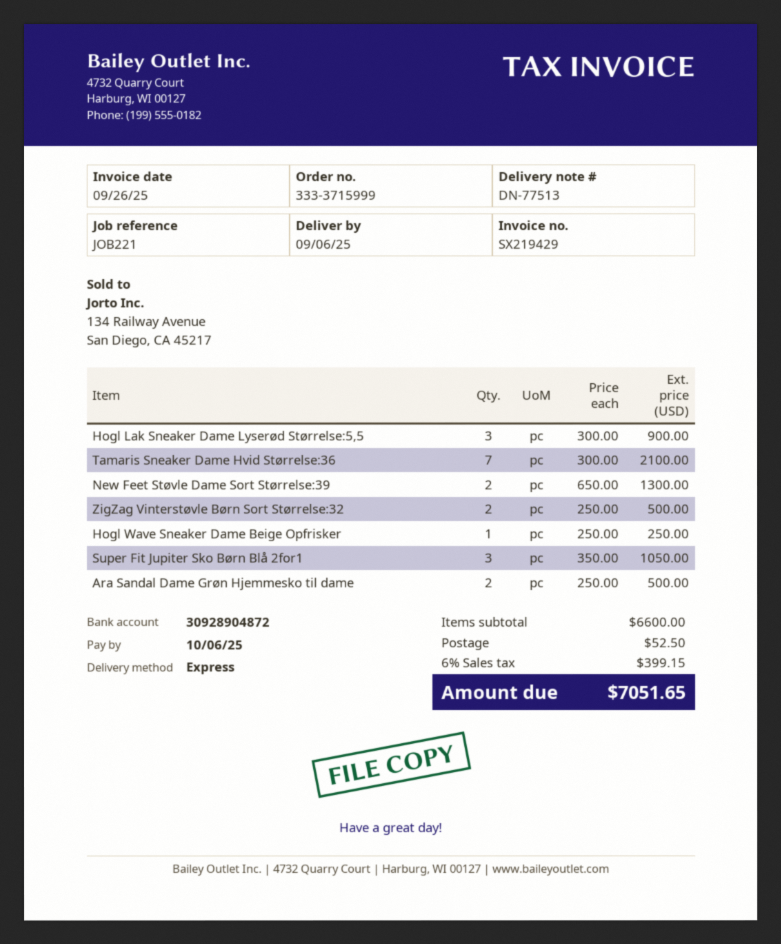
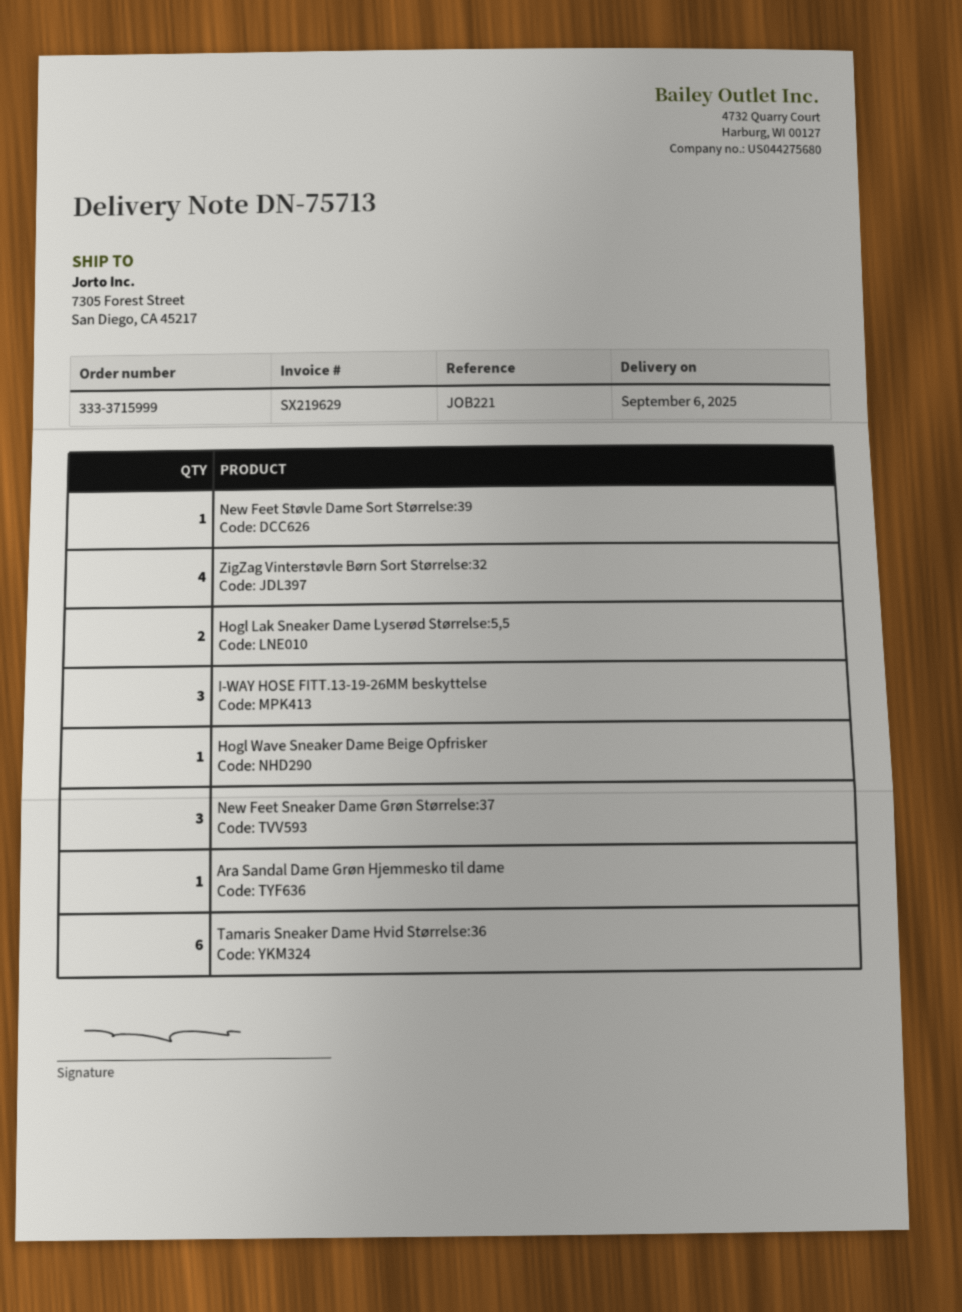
delivery note number: DN-77513 -> DN-75713
invoice number: SX219429 -> SX219629
Hogl Lak Sneaker Dame Lyserød Størrelse:5,5: 3 -> 2
Tamaris Sneaker Dame Hvid Størrelse:36: 7 -> 6
New Feet Støvle Dame Sort Størrelse:39: 2 -> 1
ZigZag Vinterstøvle Børn Sort Størrelse:32: 2 -> 4
Super Fit Jupiter Sko Børn Blå 2for1: 3 -> none
Ara Sandal Dame Grøn Hjemmesko til dame: 2 -> 1
I-WAY HOSE FITT.13-19-26MM beskyttelse: none -> 3
New Feet Sneaker Dame Grøn Størrelse:37: none -> 3

